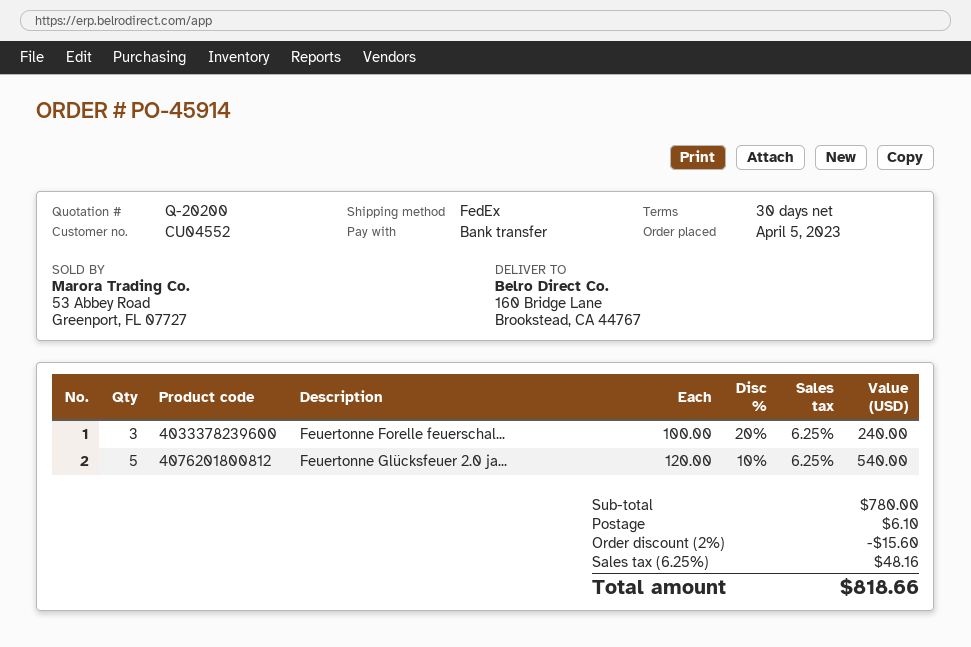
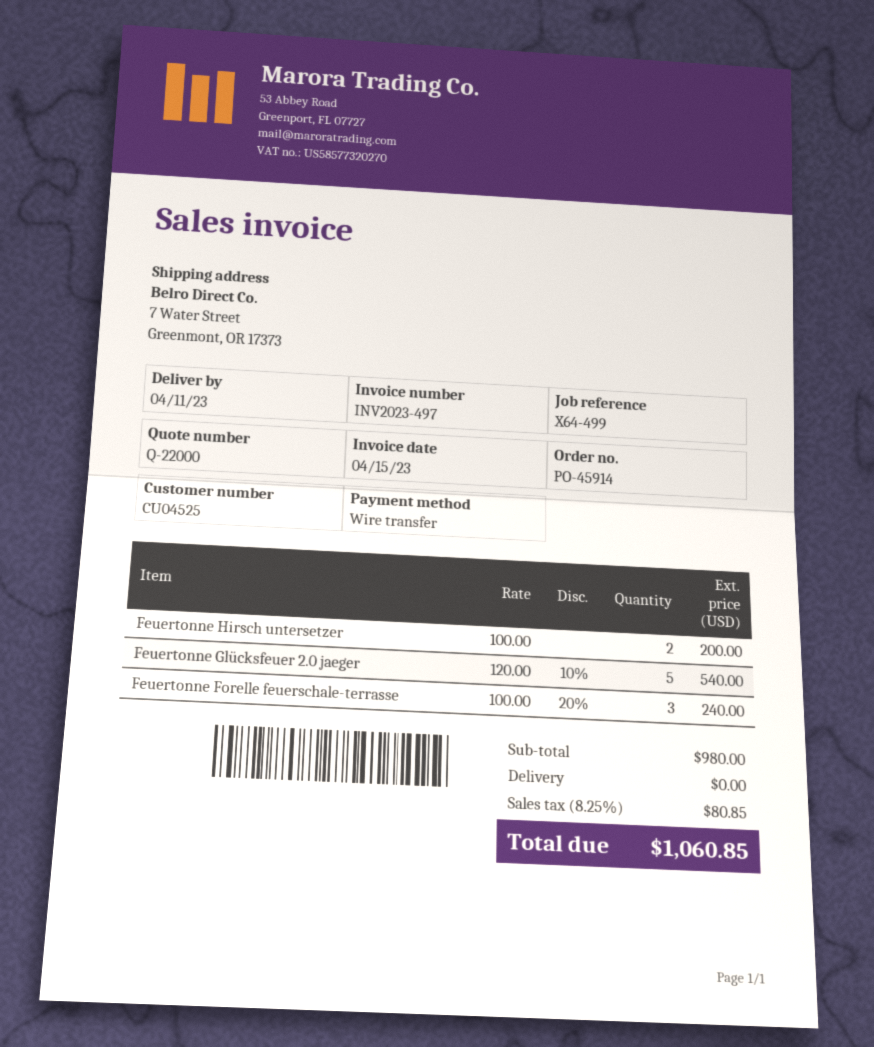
quote number: Q-20200 -> Q-22000
customer number: CU04552 -> CU04525
ship to: 160 Bridge Lane, Brookstead, CA 44767 -> 7 Water Street, Greenmont, OR 17373
Feuertonne Hirsch untersetzer: none -> 2 x 100.00 = 200.00
subtotal: 780.00 -> 980.00
discount: 2% = 15.60 -> none
shipping: 6.10 -> 0.00
tax: 6.25% = 48.16 -> 8.25% = 80.85
total: 818.66 -> 1060.85

